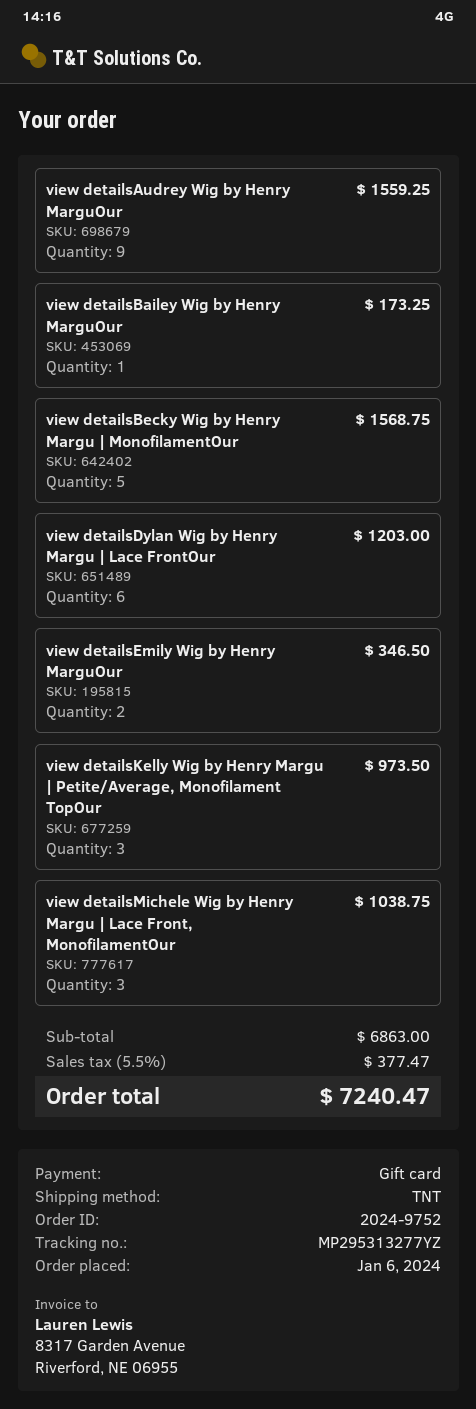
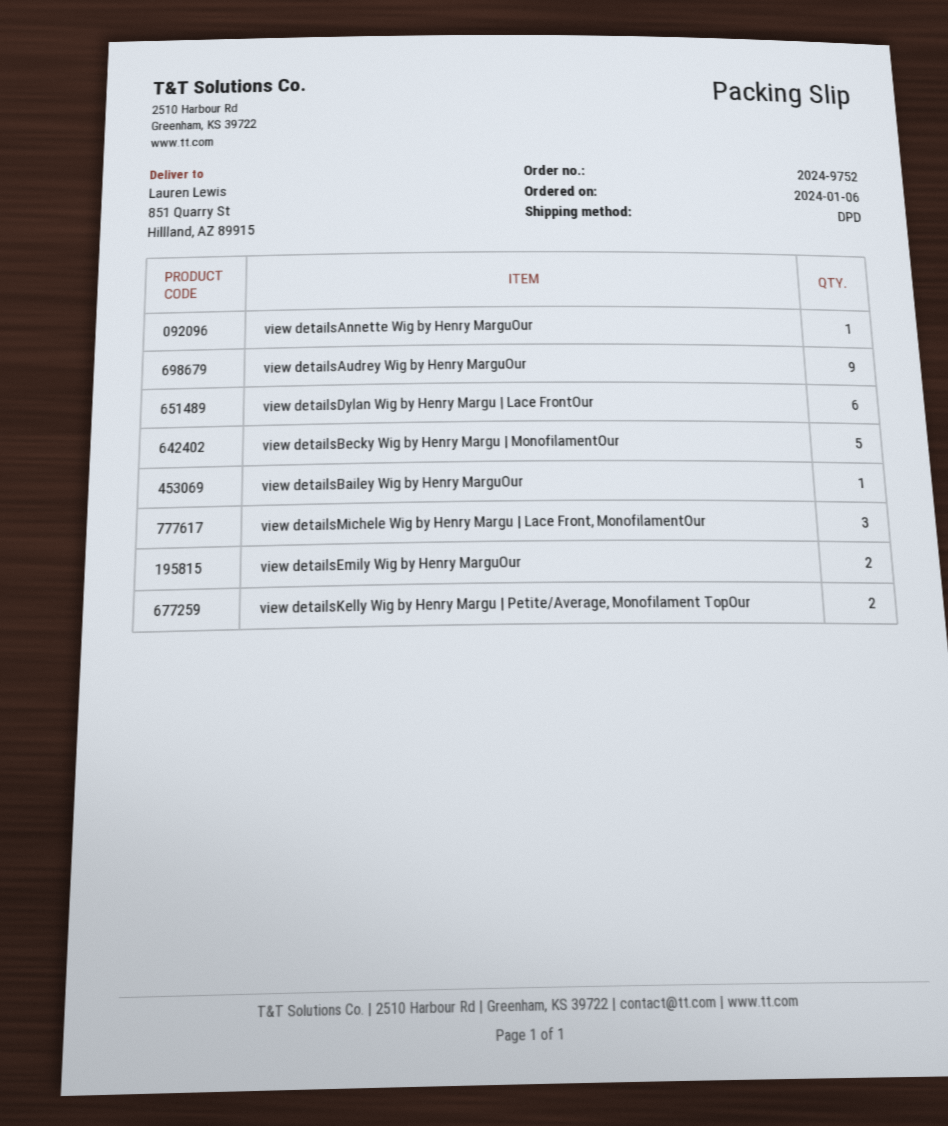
shipping method: TNT -> DPD
view detailsKelly Wig by Henry Margu | Petite/Average, Monofilament TopOur: 3 -> 2
view detailsAnnette Wig by Henry MarguOur: none -> 1

